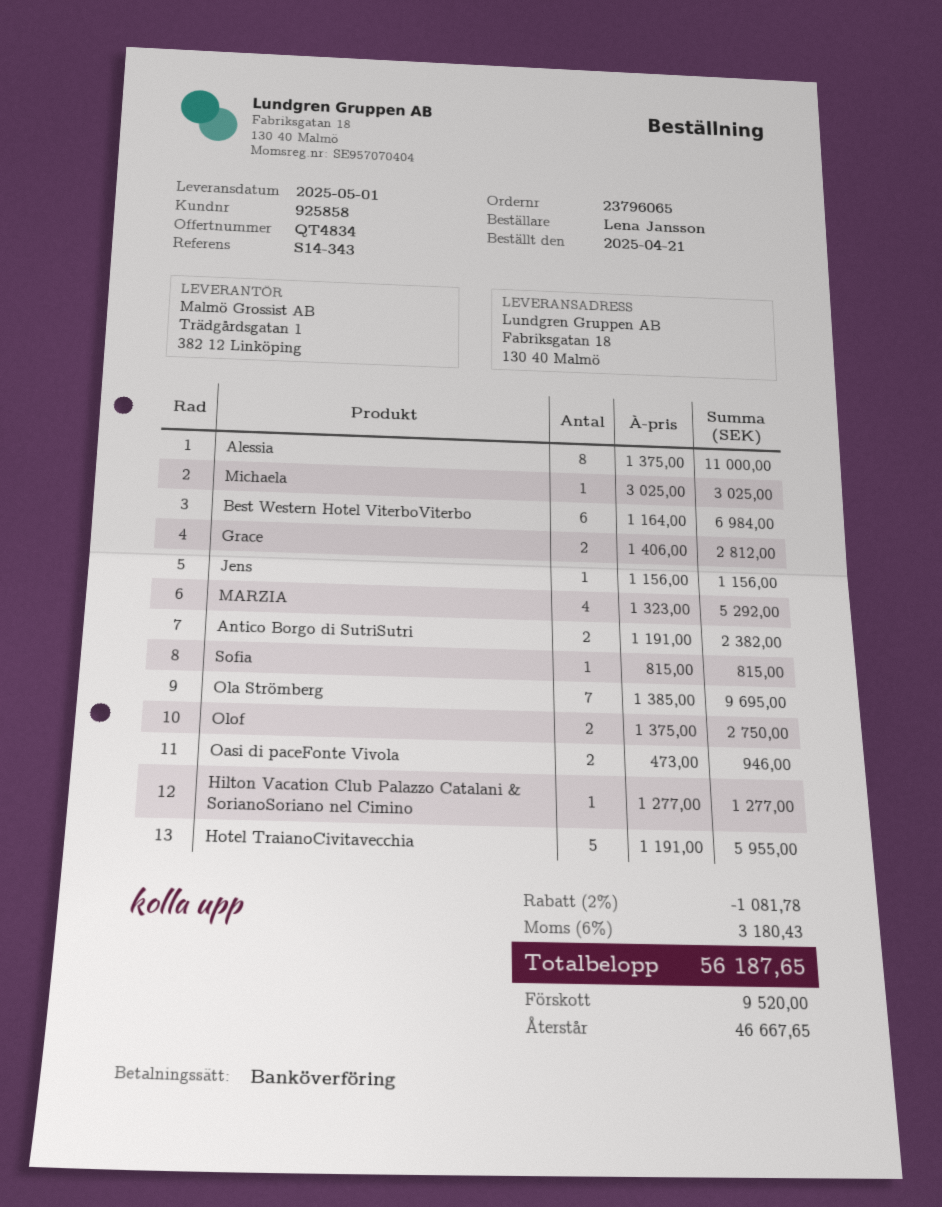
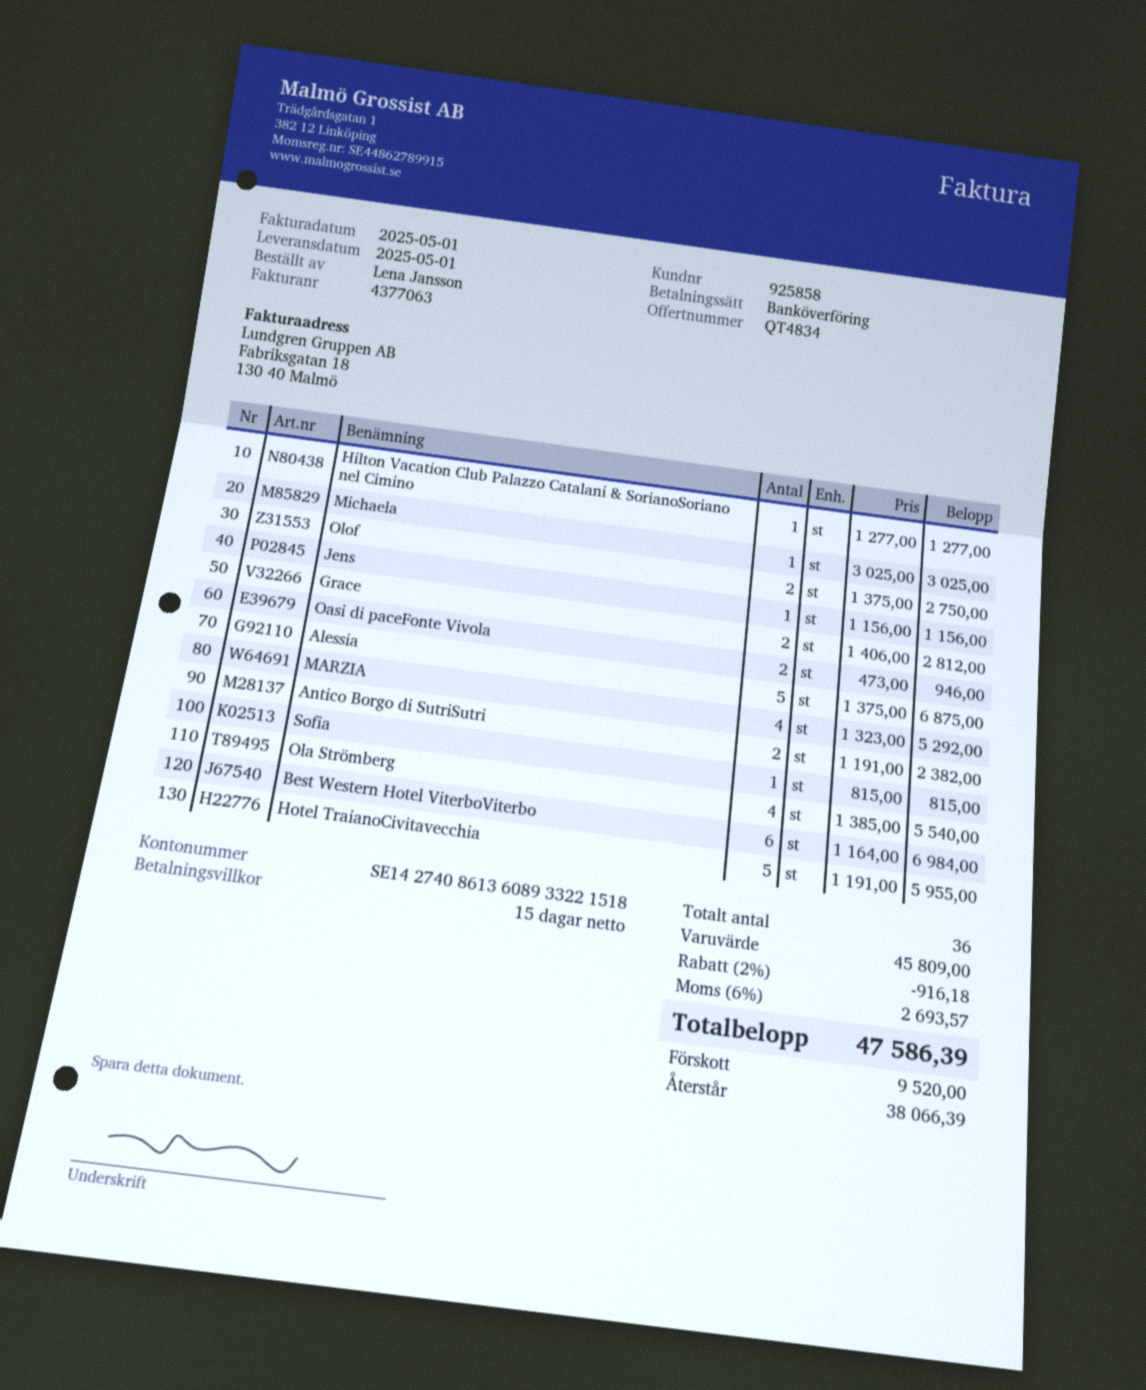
Alessia: 8 x 1375.00 = 11000.00 -> 5 x 1375.00 = 6875.00
Ola Strömberg: 7 x 1385.00 = 9695.00 -> 4 x 1385.00 = 5540.00
discount: 2% = 1081.78 -> 2% = 916.18
tax: 6% = 3180.43 -> 6% = 2693.57
total: 56187.65 -> 47586.39
balance: 46667.65 -> 38066.39

